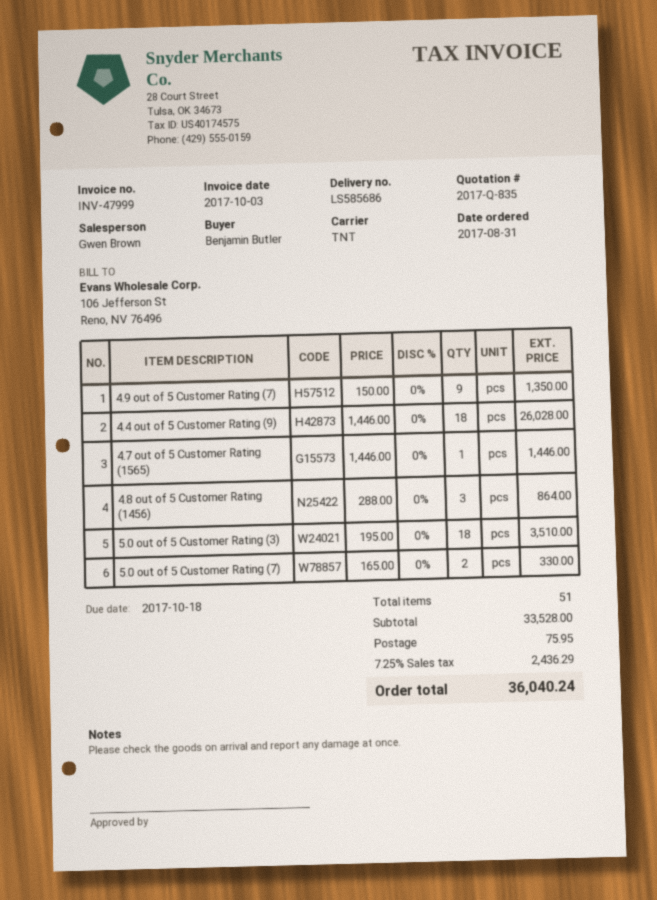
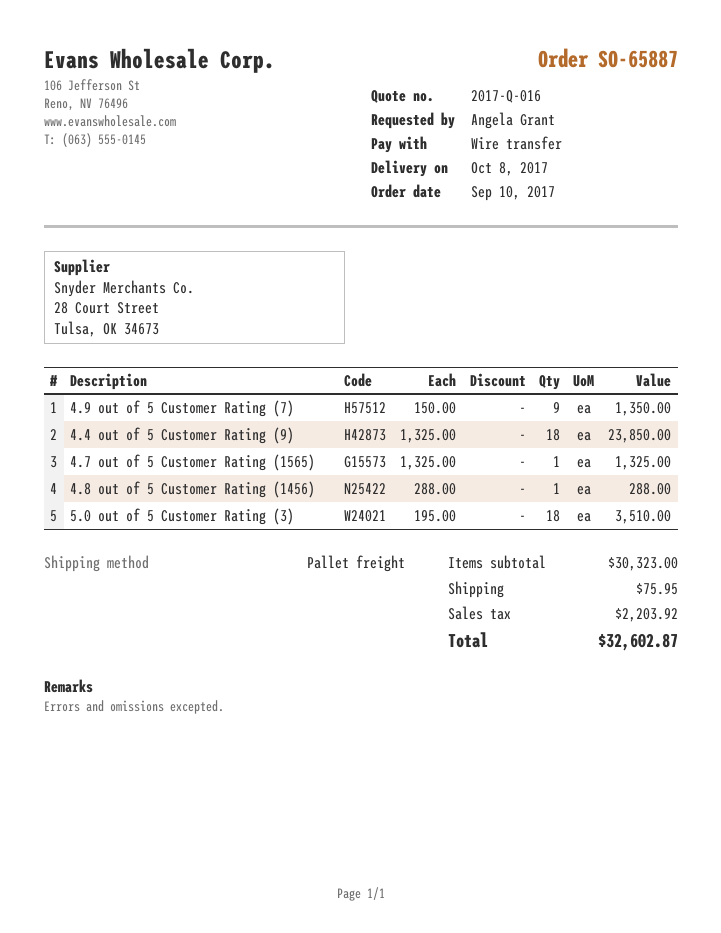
quote number: 2017-Q-835 -> 2017-Q-016
order date: 2017-08-31 -> 2017-09-10
ordered by: Benjamin Butler -> Angela Grant
shipping method: TNT -> pallet freight
4.4 out of 5 Customer Rating (9): 18 x 1446.00 = 26028.00 -> 18 x 1325.00 = 23850.00
4.7 out of 5 Customer Rating (1565): 1 x 1446.00 = 1446.00 -> 1 x 1325.00 = 1325.00
4.8 out of 5 Customer Rating (1456): 3 x 288.00 = 864.00 -> 1 x 288.00 = 288.00
5.0 out of 5 Customer Rating (7): 2 x 165.00 = 330.00 -> none
subtotal: 33528.00 -> 30323.00
tax: 2436.29 -> 2203.92
total: 36040.24 -> 32602.87

